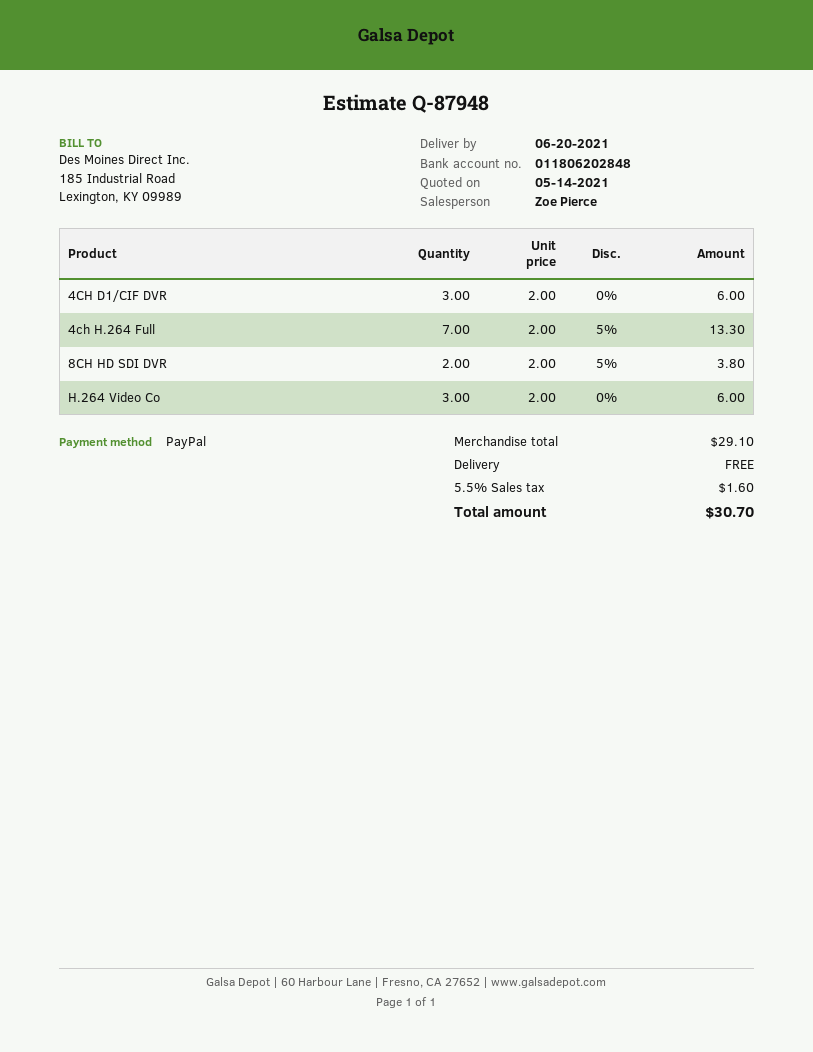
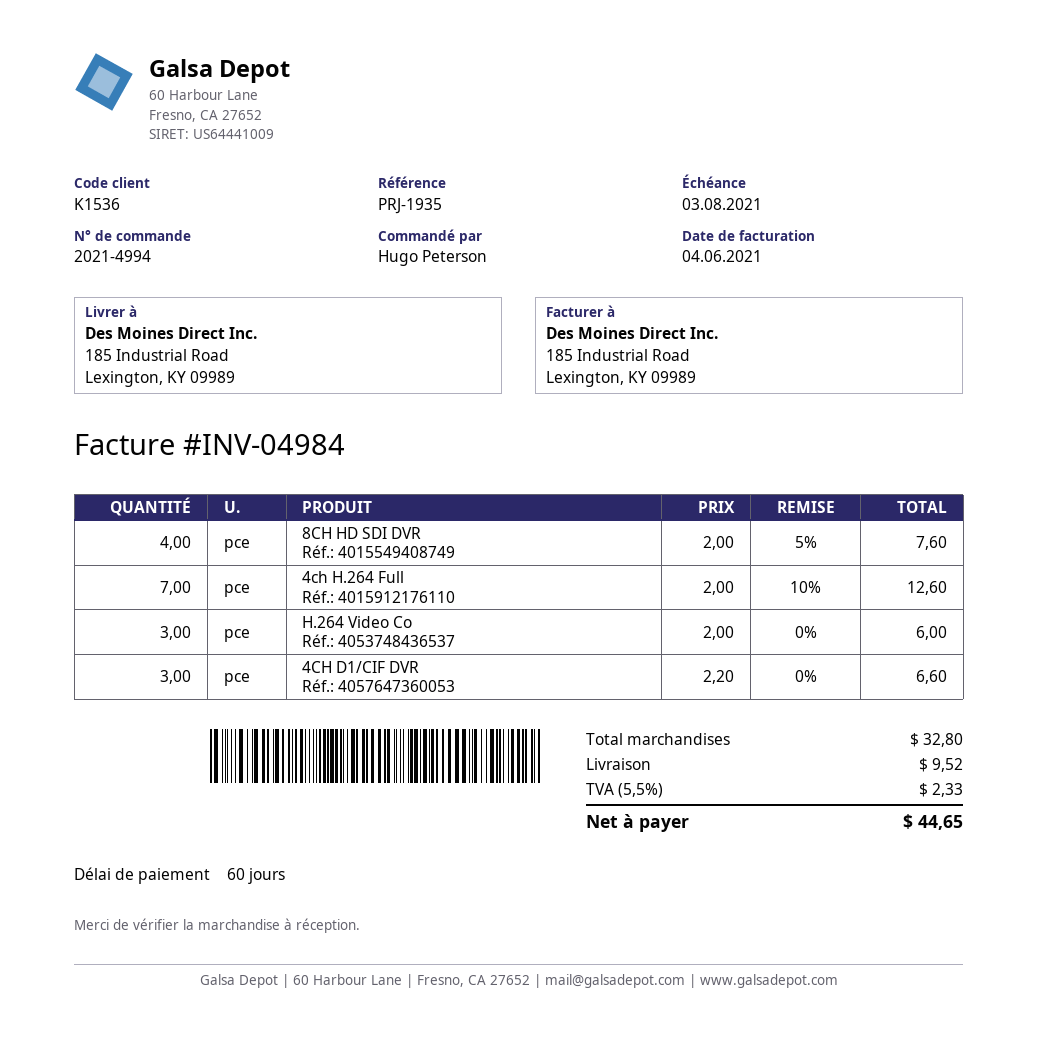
4CH D1/CIF DVR: 3 x 2.00 = 6.00 -> 3 x 2.20 = 6.60
4ch H.264 Full: 7 x 2.00 - 5% = 13.30 -> 7 x 2.00 - 10% = 12.60
8CH HD SDI DVR: 2 x 2.00 - 5% = 3.80 -> 4 x 2.00 - 5% = 7.60
subtotal: 29.10 -> 32.80
shipping: 0.00 -> 9.52
tax: 5.5% = 1.60 -> 5.5% = 2.33
total: 30.70 -> 44.65

